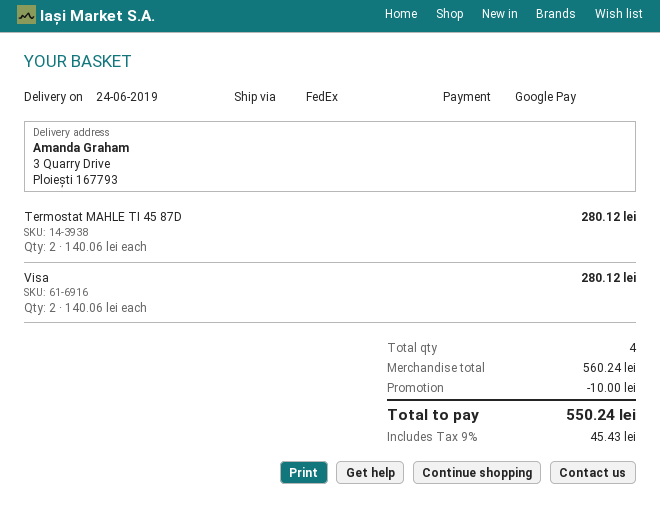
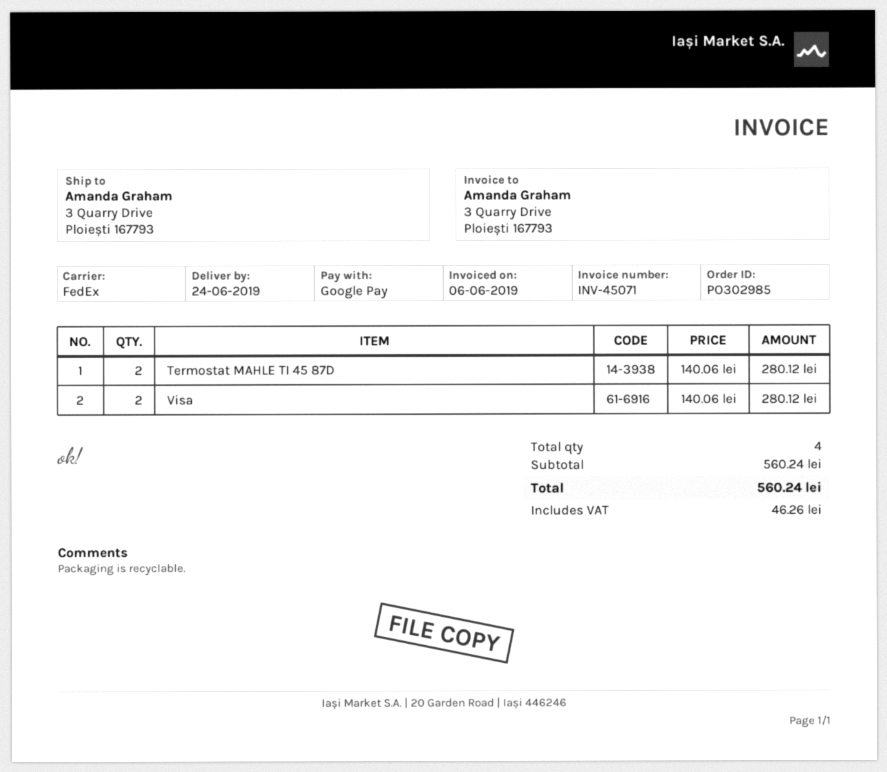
discount: 10.00 -> none
tax: 45.43 -> 46.26
total: 550.24 -> 560.24

